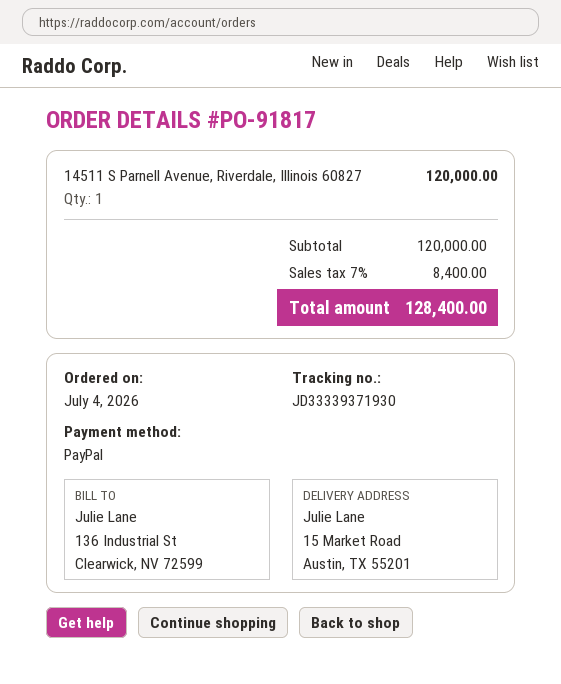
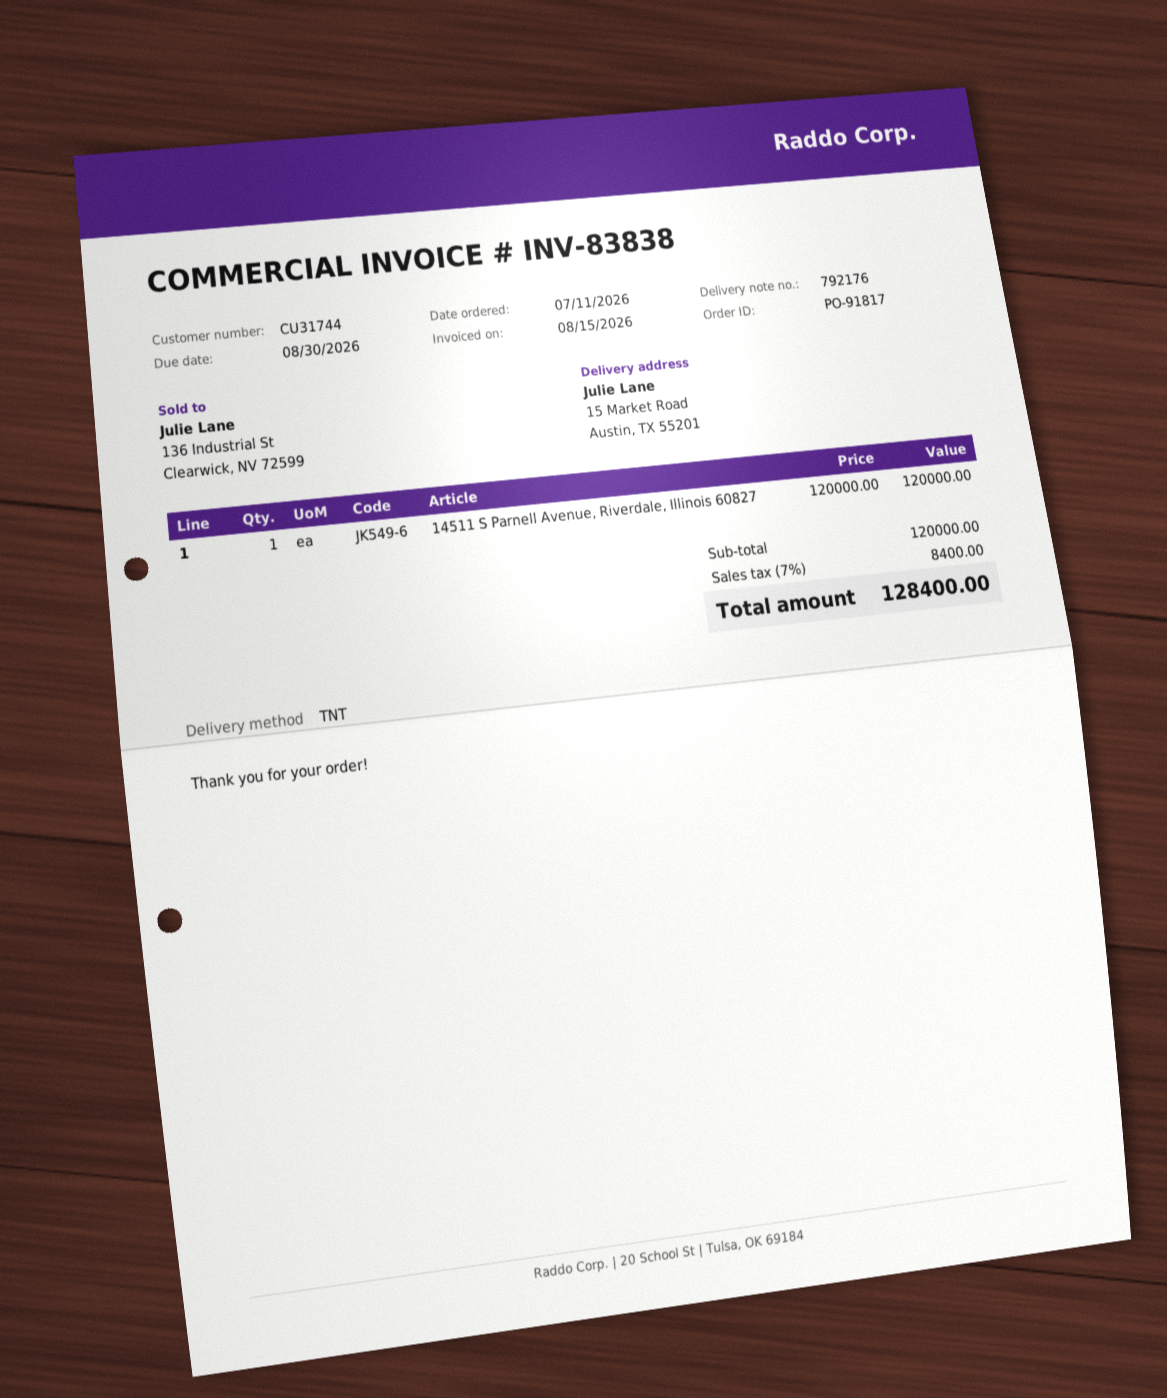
order date: 2026-07-04 -> 2026-07-11

